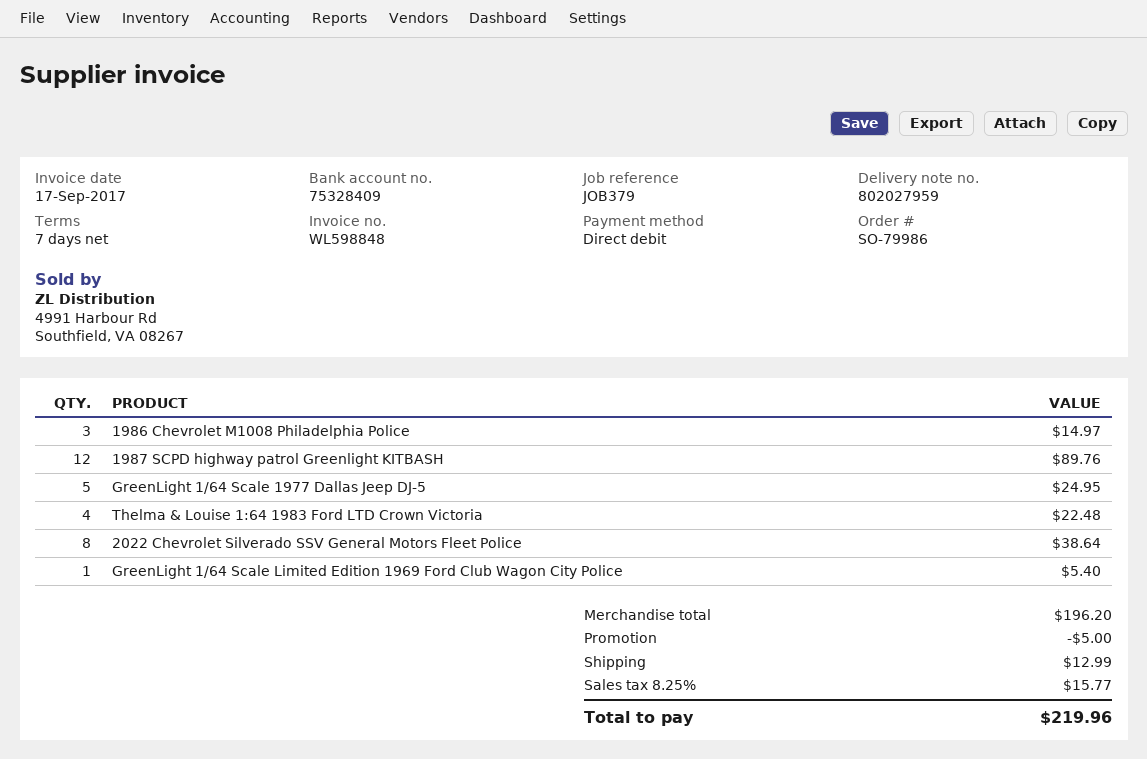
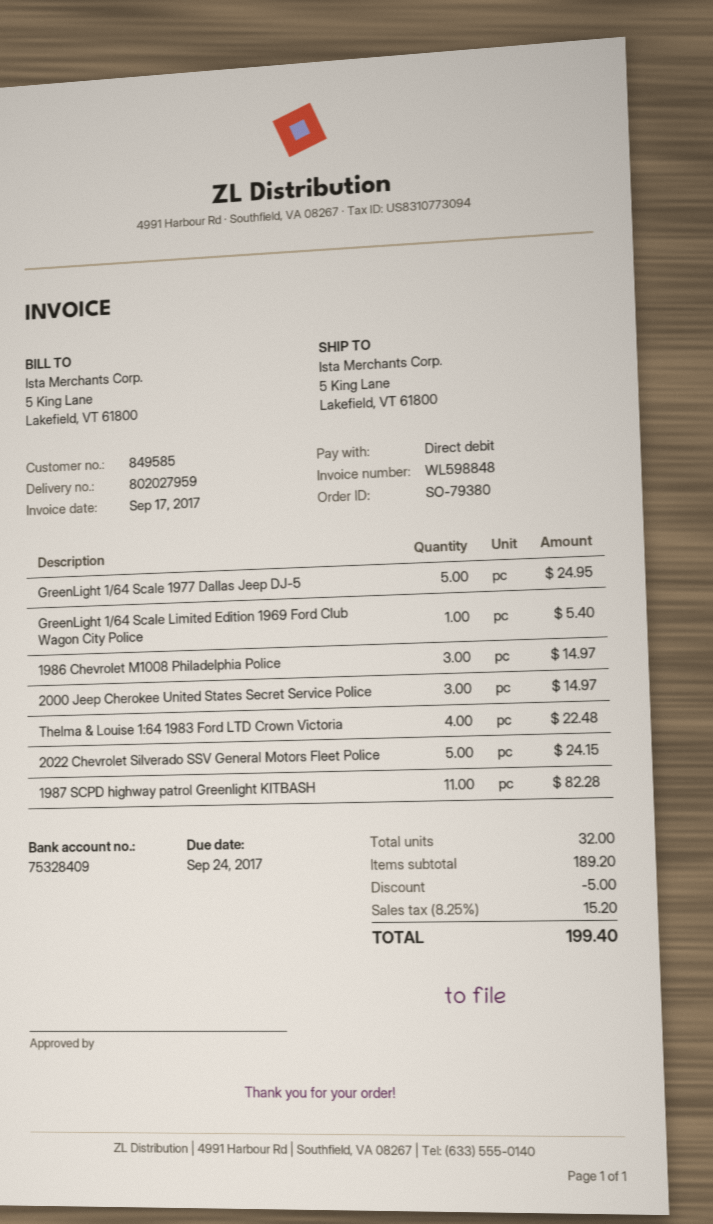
order number: SO-79986 -> SO-79380
1987 SCPD highway patrol Greenlight KITBASH: 12 for 89.76 -> 11 for 82.28
2022 Chevrolet Silverado SSV General Motors Fleet Police: 8 for 38.64 -> 5 for 24.15
2000 Jeep Cherokee United States Secret Service Police: none -> 3 for 14.97
subtotal: 196.20 -> 189.20
shipping: 12.99 -> none
tax: 8.25% = 15.77 -> 8.25% = 15.20
total: 219.96 -> 199.40

